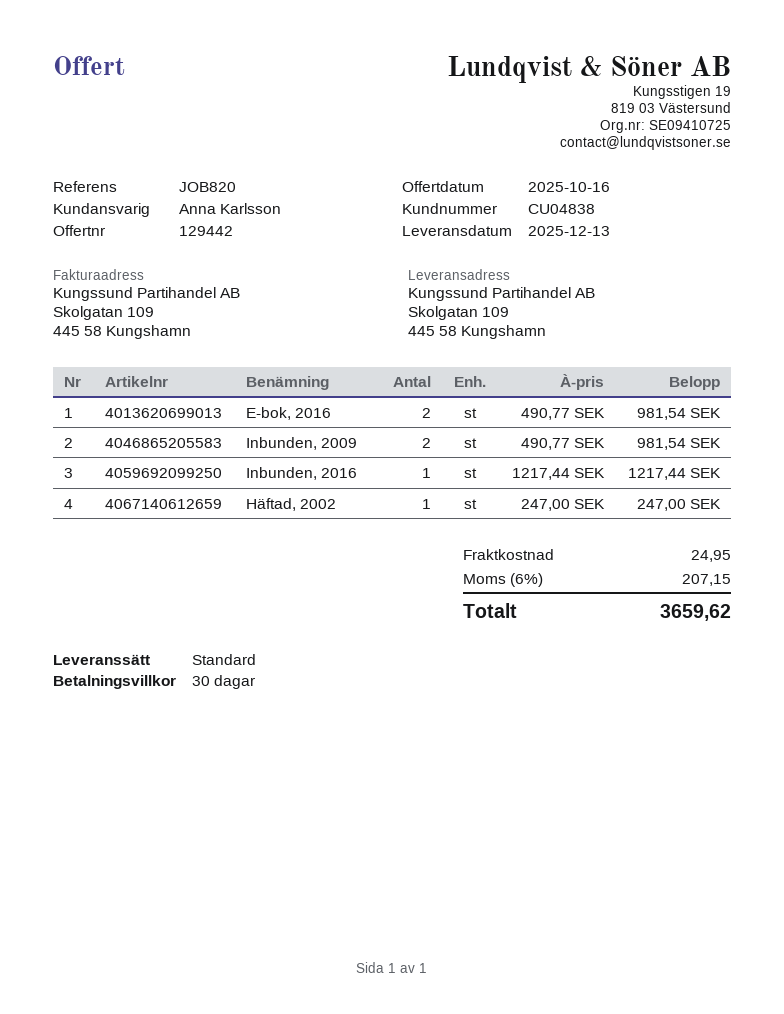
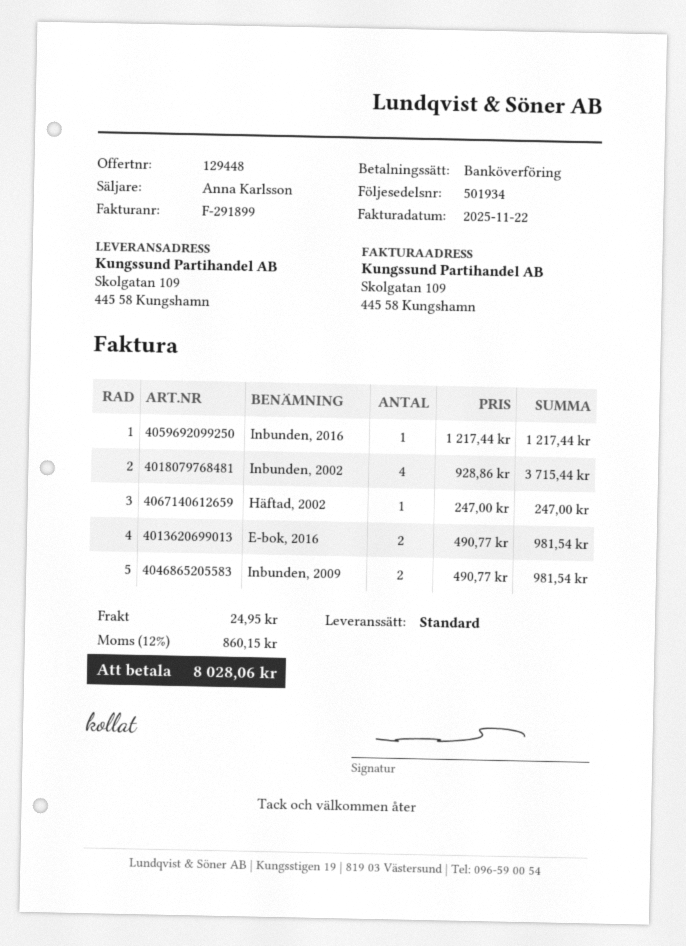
quote number: 129442 -> 129448
Inbunden, 2002: none -> 4 x 928.86 = 3715.44
tax: 6% = 207.15 -> 12% = 860.15
total: 3659.62 -> 8028.06

